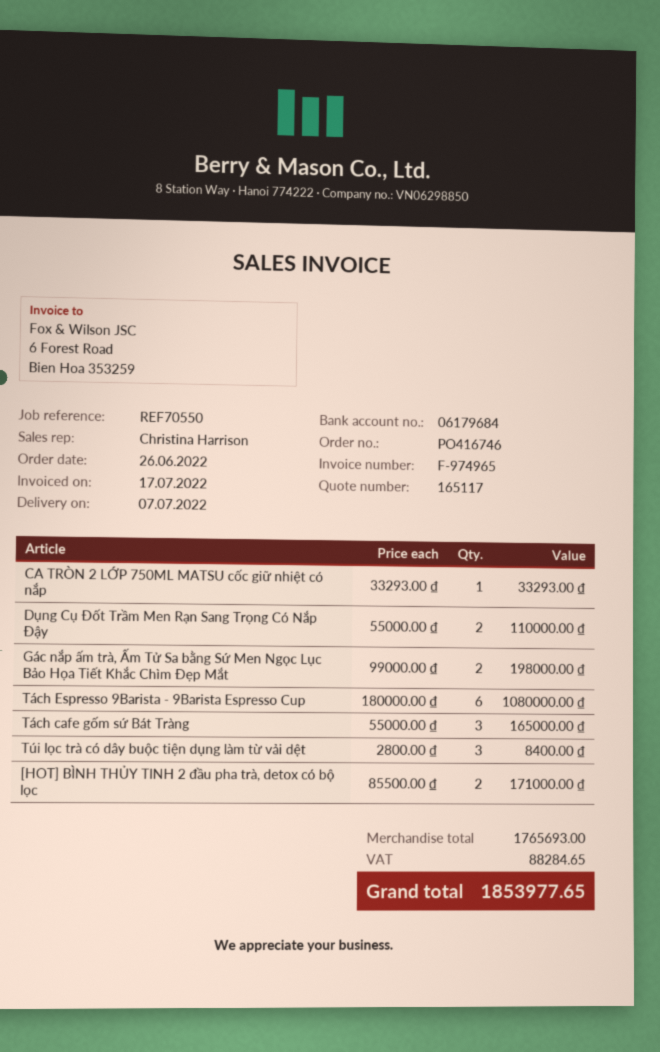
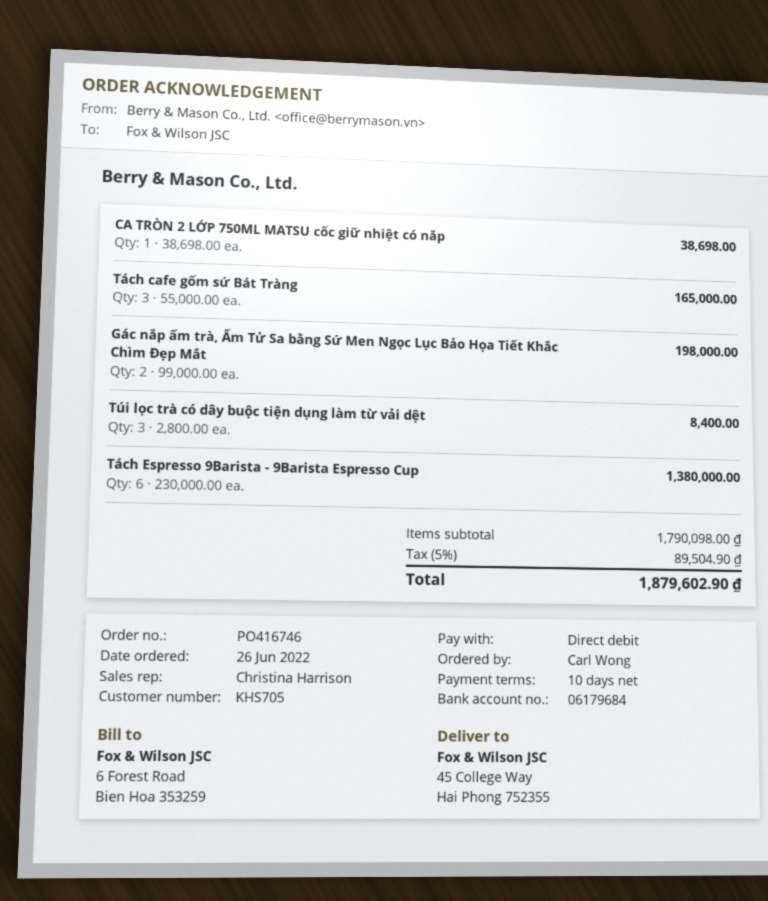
CA TRÒN 2 LỚP 750ML MATSU cốc giữ nhiệt có nắp: 1 x 33293.00 = 33293.00 -> 1 x 38698.00 = 38698.00
Dụng Cụ Đốt Trầm Men Rạn Sang Trọng Có Nắp Đậy: 2 x 55000.00 = 110000.00 -> none
Tách Espresso 9Barista - 9Barista Espresso Cup: 6 x 180000.00 = 1080000.00 -> 6 x 230000.00 = 1380000.00
[HOT] BÌNH THỦY TINH 2 đầu pha trà, detox có bộ lọc: 2 x 85500.00 = 171000.00 -> none
subtotal: 1765693.00 -> 1790098.00
tax: 88284.65 -> 89504.90
total: 1853977.65 -> 1879602.90

